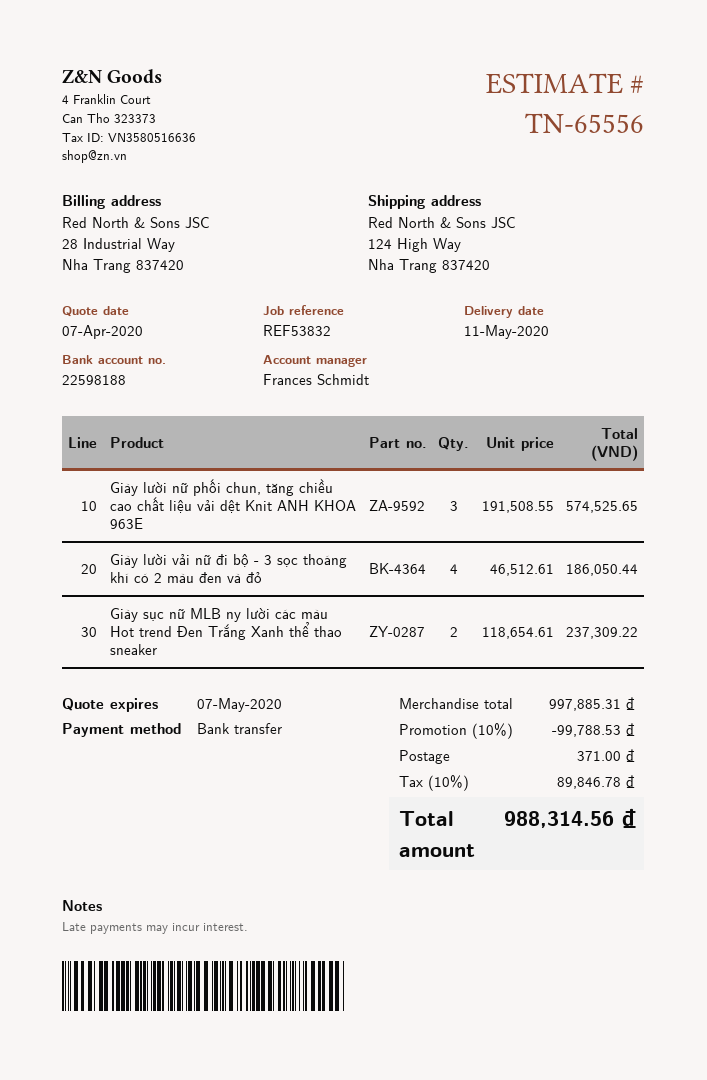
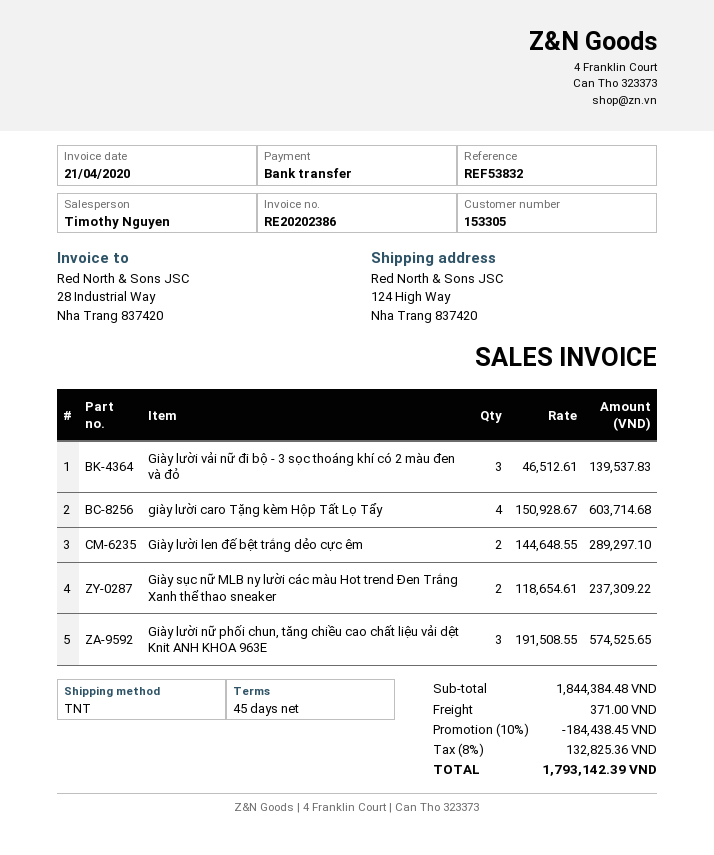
sales rep: Frances Schmidt -> Timothy Nguyen
Giày lười vải nữ đi bộ - 3 sọc thoáng khí có 2 màu đen và đỏ: 4 x 46512.61 = 186050.44 -> 3 x 46512.61 = 139537.83
giày lười caro Tặng kèm Hộp Tất Lọ Tẩy: none -> 4 x 150928.67 = 603714.68
Giày lười len đế bệt trắng dẻo cực êm: none -> 2 x 144648.55 = 289297.10
subtotal: 997885.31 -> 1844384.48
discount: 10% = 99788.53 -> 10% = 184438.45
tax: 10% = 89846.78 -> 8% = 132825.36
total: 988314.56 -> 1793142.39

